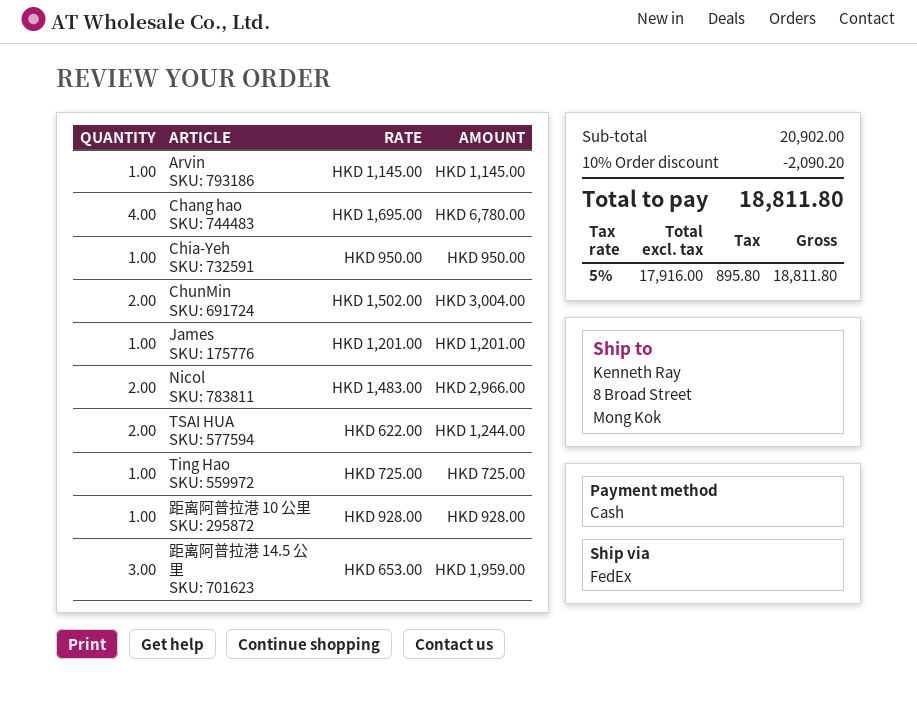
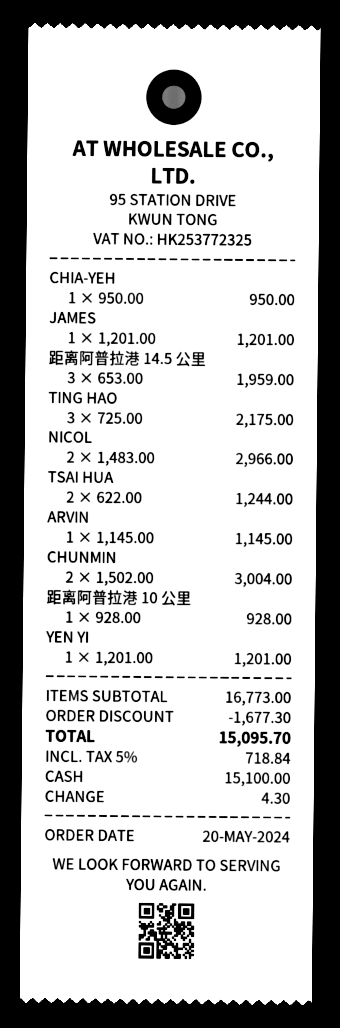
Chang hao: 4 x 1695.00 = 6780.00 -> none
Ting Hao: 1 x 725.00 = 725.00 -> 3 x 725.00 = 2175.00
YEN YI: none -> 1 x 1201.00 = 1201.00
subtotal: 20902.00 -> 16773.00
discount: 2090.20 -> 1677.30
tax: 5% = 895.80 -> 5% = 718.84
total: 18811.80 -> 15095.70

